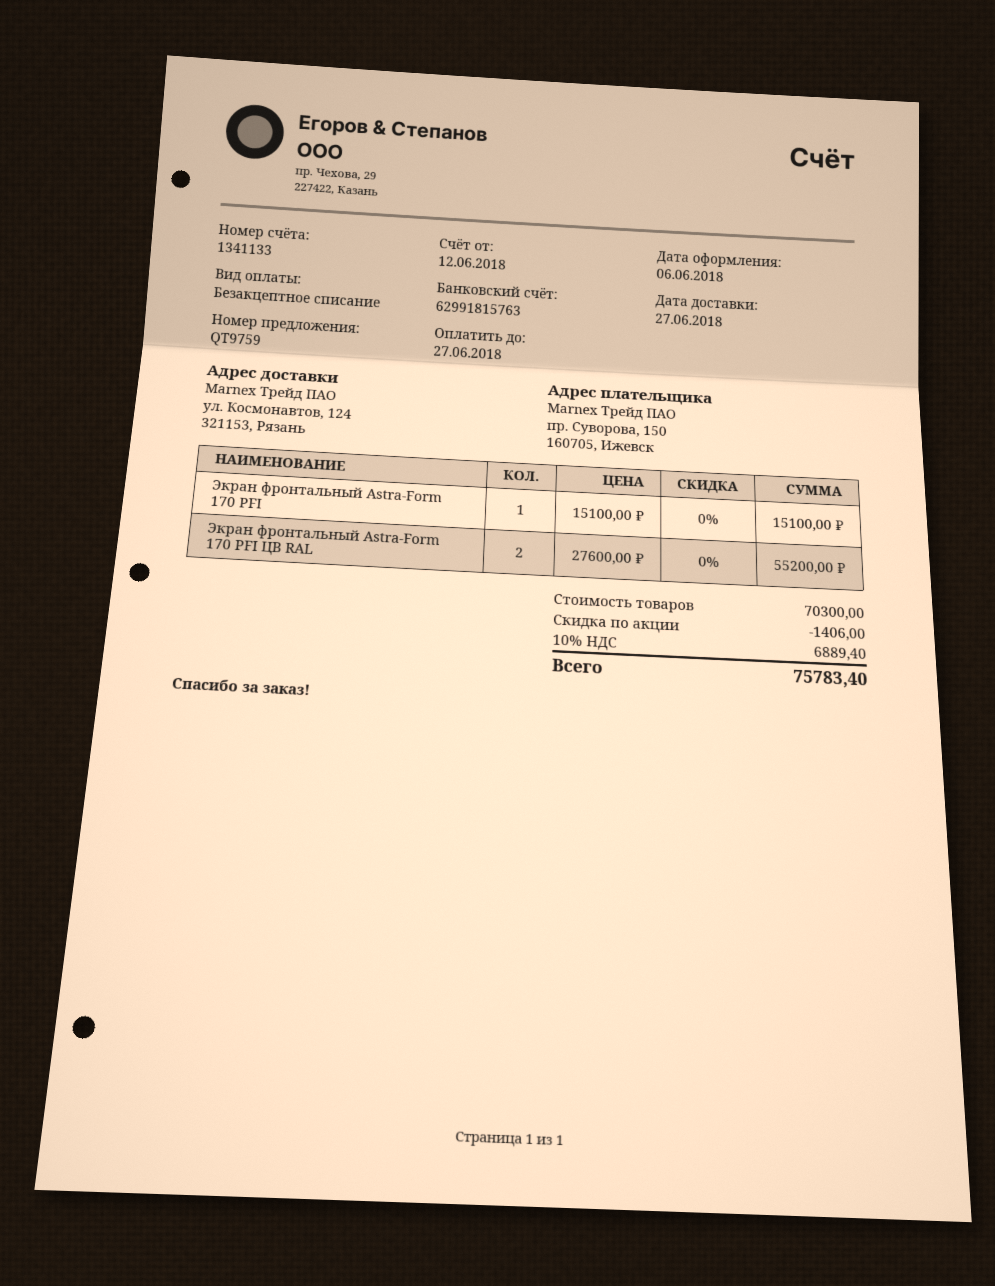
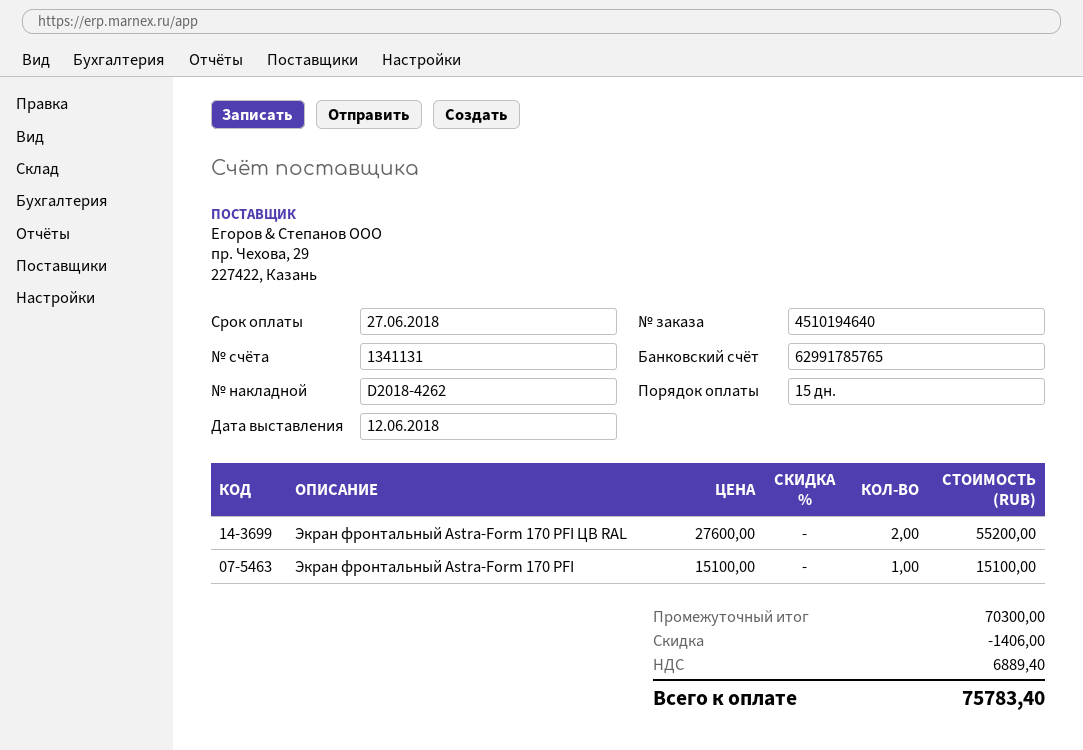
invoice number: 1341133 -> 1341131
bank account: 62991815763 -> 62991785765

